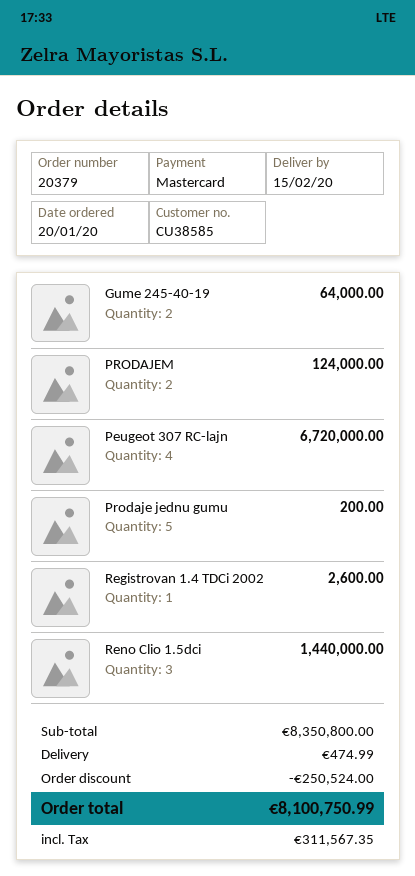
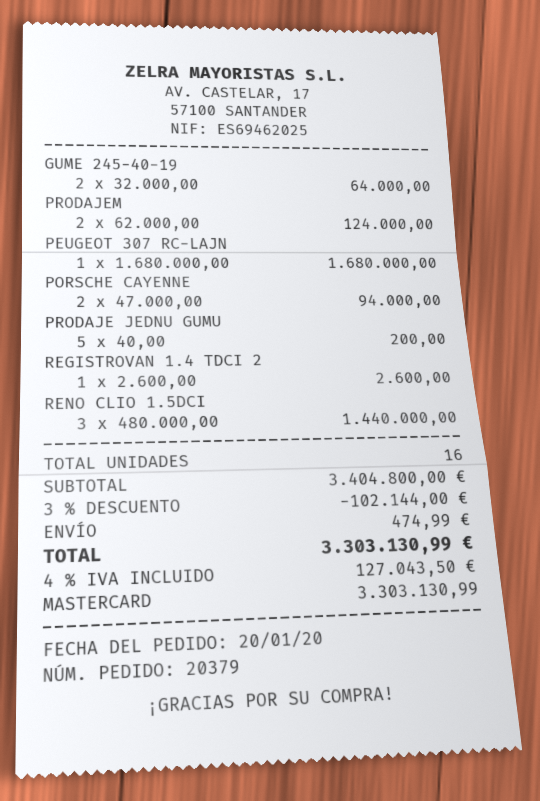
Peugeot 307 RC-lajn: 4 for 6720000.00 -> 1 for 1680000.00
PORSCHE CAYENNE: none -> 2 for 94000.00
subtotal: 8350800.00 -> 3404800.00
discount: 250524.00 -> 102144.00
tax: 311567.35 -> 127043.50
total: 8100750.99 -> 3303130.99

